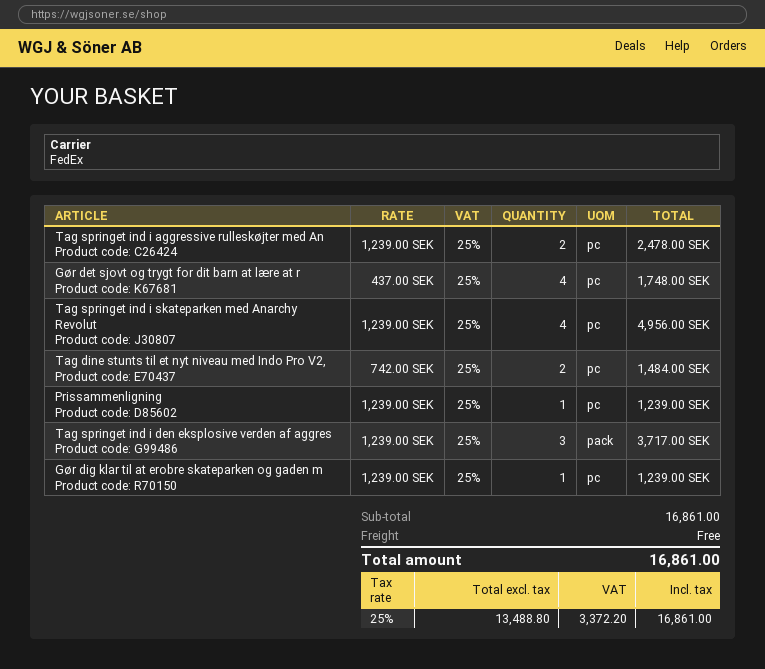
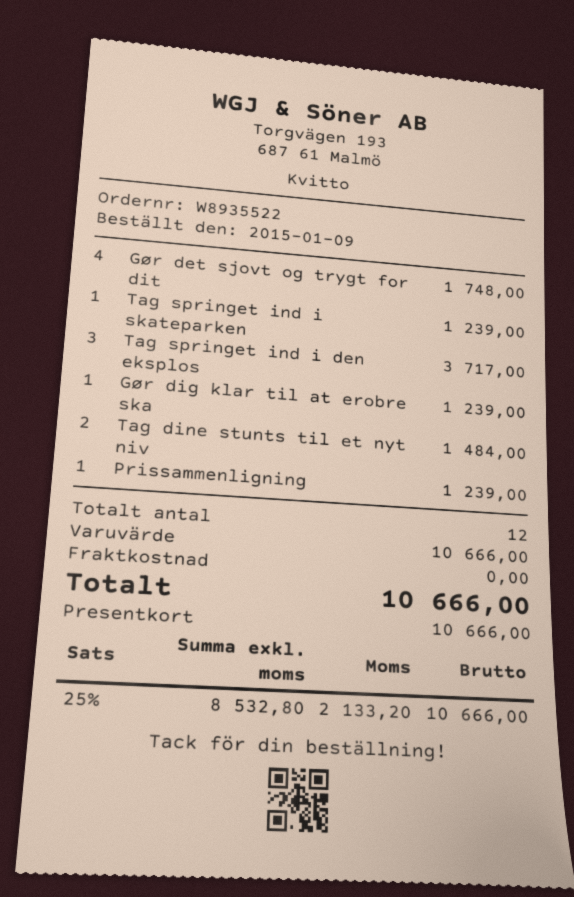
Tag springet ind i aggressive rulleskøjter med An: 2 for 2478.00 -> none
Tag springet ind i skateparken med Anarchy Revolut: 4 for 4956.00 -> 1 for 1239.00
subtotal: 16861.00 -> 10666.00
net: 13488.80 -> 8532.80
tax: 25% = 3372.20 -> 25% = 2133.20
total: 16861.00 -> 10666.00

